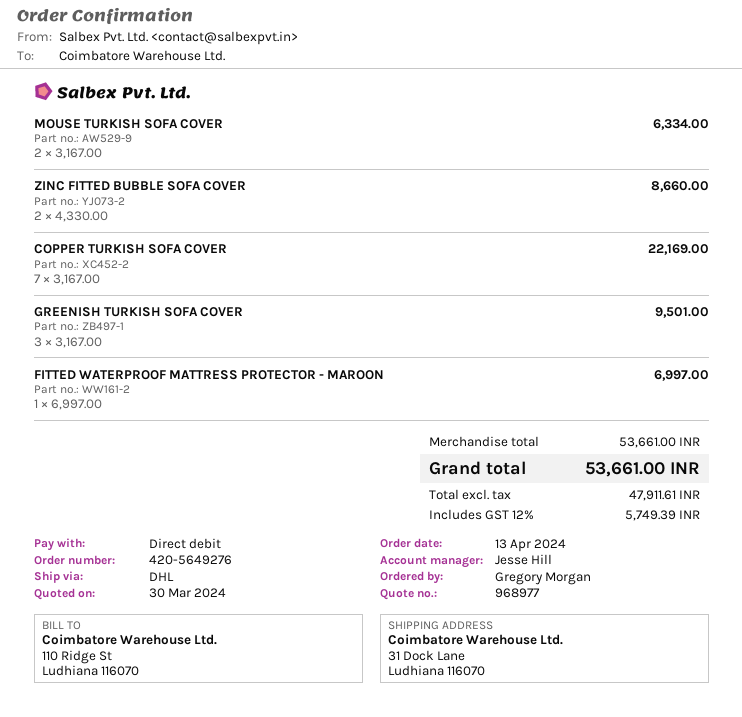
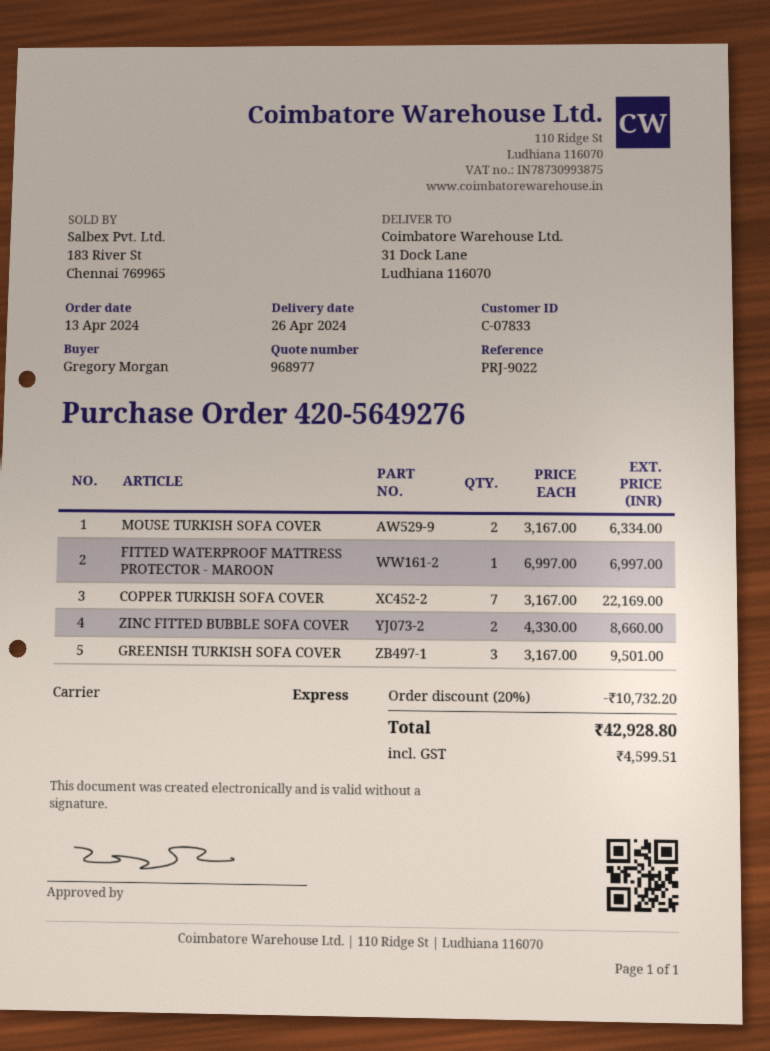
shipping method: DHL -> express
discount: none -> 20% = 10732.20
tax: 5749.39 -> 4599.51
total: 53661.00 -> 42928.80

